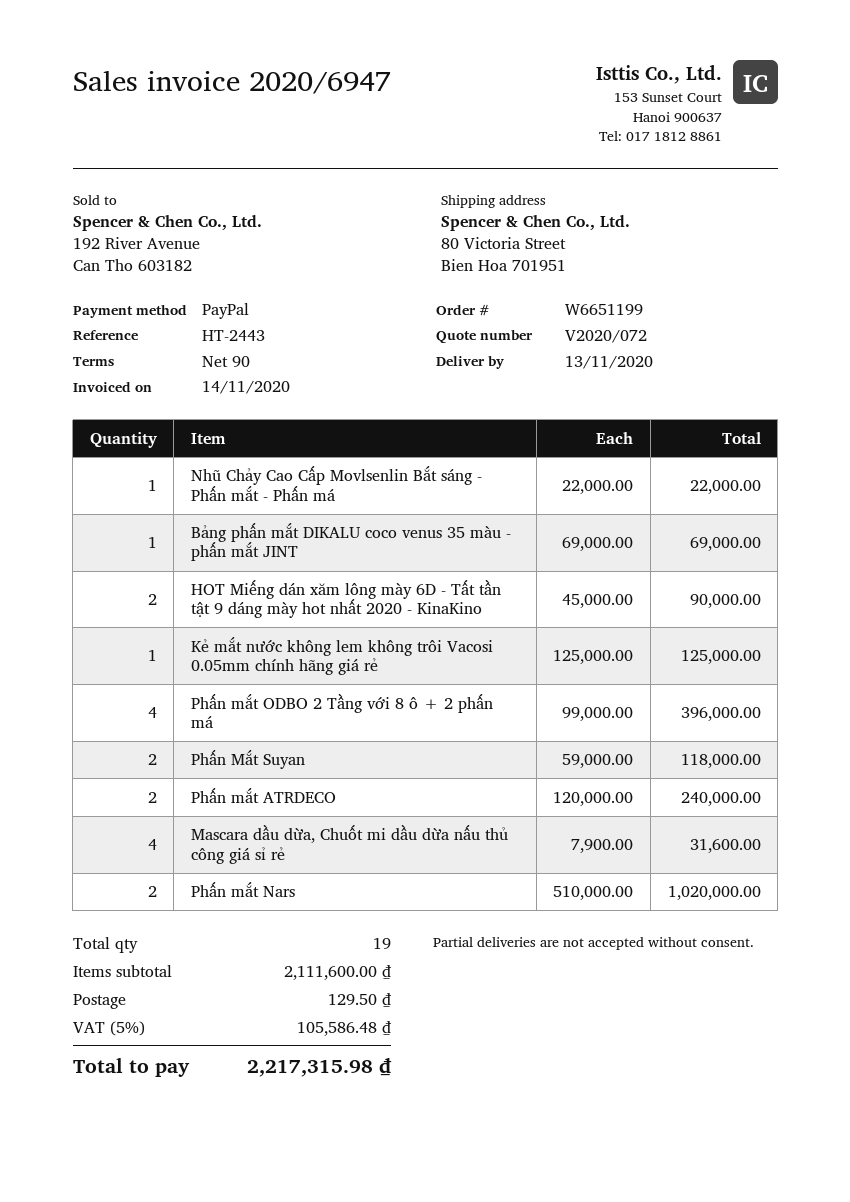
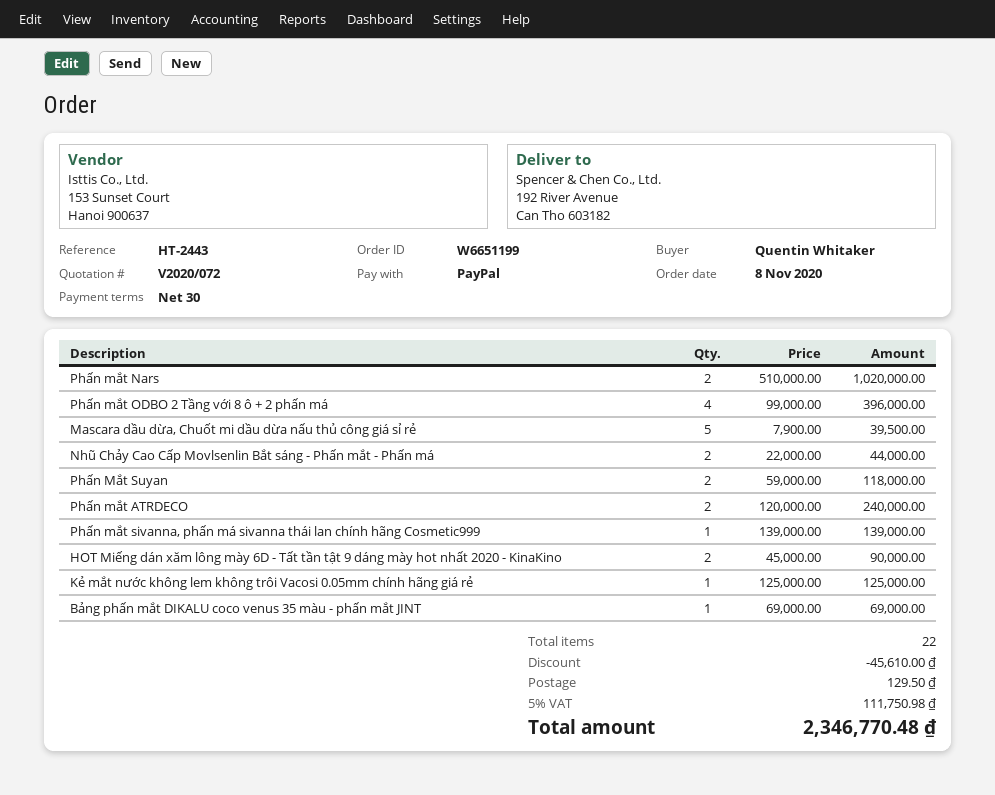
payment terms: 90 days -> 30 days
ship to: 80 Victoria Street, Bien Hoa 701951 -> 192 River Avenue, Can Tho 603182
Nhũ Chảy Cao Cấp Movlsenlin Bắt sáng - Phấn mắt - Phấn má: 1 x 22000.00 = 22000.00 -> 2 x 22000.00 = 44000.00
Mascara dầu dừa, Chuốt mi dầu dừa nấu thủ công giá sỉ rẻ: 4 x 7900.00 = 31600.00 -> 5 x 7900.00 = 39500.00
Phấn mắt sivanna, phấn má sivanna thái lan chính hãng Cosmetic999: none -> 1 x 139000.00 = 139000.00
total quantity: 19 -> 22
discount: none -> 45610.00
tax: 5% = 105586.48 -> 5% = 111750.98
total: 2217315.98 -> 2346770.48

